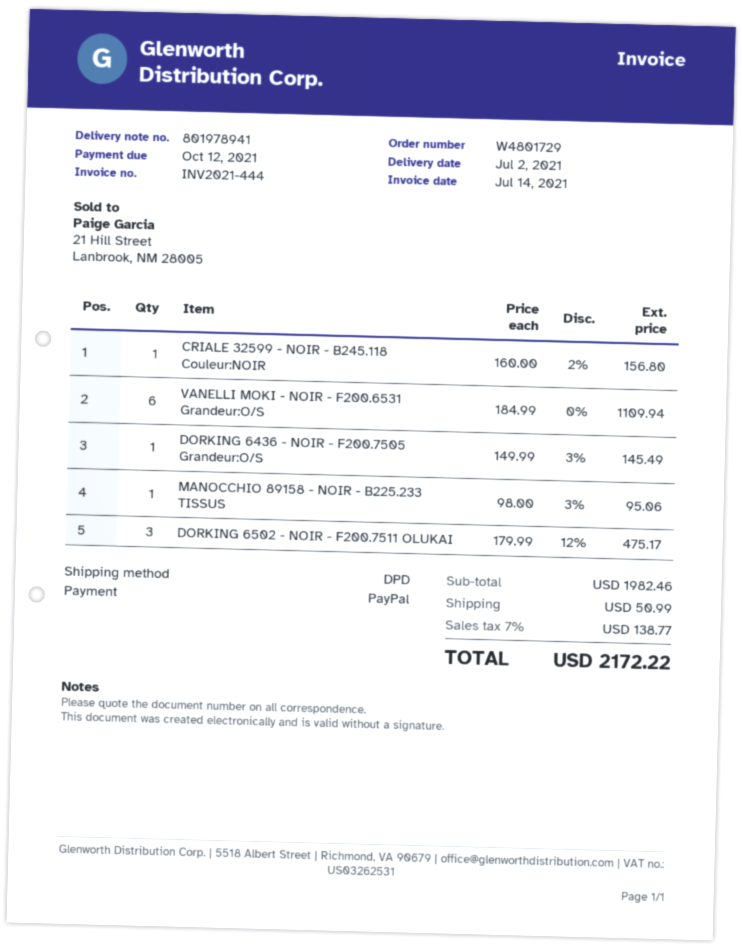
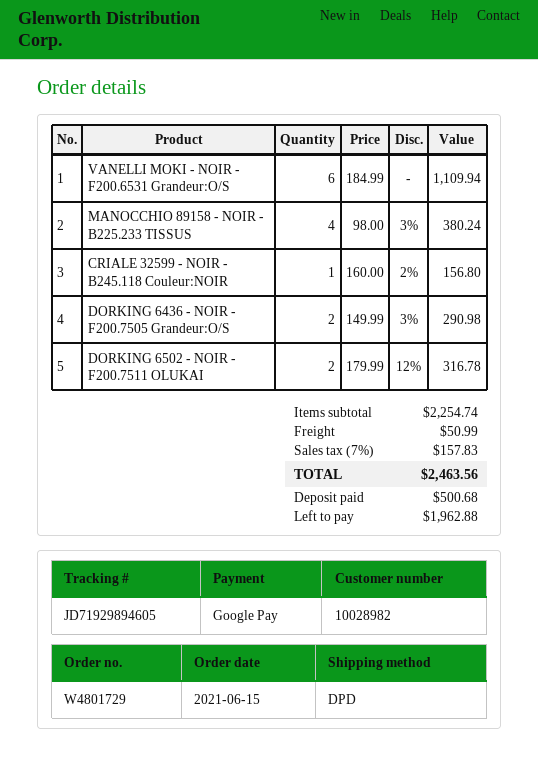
payment method: PayPal -> Google Pay
DORKING 6436 - NOIR - F200.7505 Grandeur:O/S: 1 x 149.99 - 3% = 145.49 -> 2 x 149.99 - 3% = 290.98
MANOCCHIO 89158 - NOIR - B225.233 TISSUS: 1 x 98.00 - 3% = 95.06 -> 4 x 98.00 - 3% = 380.24
DORKING 6502 - NOIR - F200.7511 OLUKAI: 3 x 179.99 - 12% = 475.17 -> 2 x 179.99 - 12% = 316.78
subtotal: 1982.46 -> 2254.74
tax: 7% = 138.77 -> 7% = 157.83
total: 2172.22 -> 2463.56

